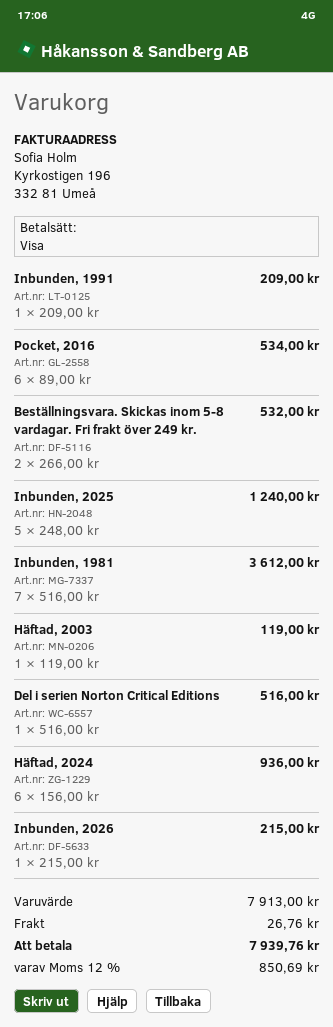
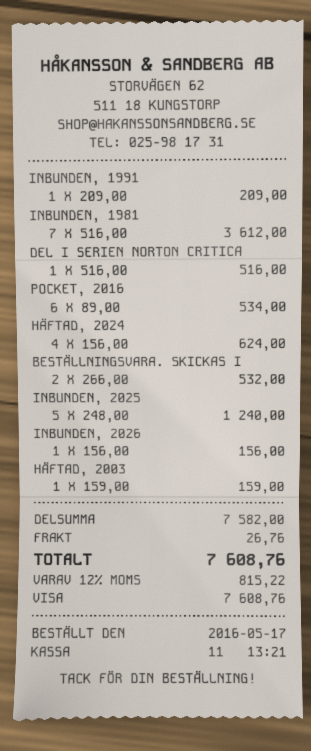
Häftad, 2003: 1 x 119.00 = 119.00 -> 1 x 159.00 = 159.00
Häftad, 2024: 6 x 156.00 = 936.00 -> 4 x 156.00 = 624.00
Inbunden, 2026: 1 x 215.00 = 215.00 -> 1 x 156.00 = 156.00
subtotal: 7913.00 -> 7582.00
tax: 12% = 850.69 -> 12% = 815.22
total: 7939.76 -> 7608.76

